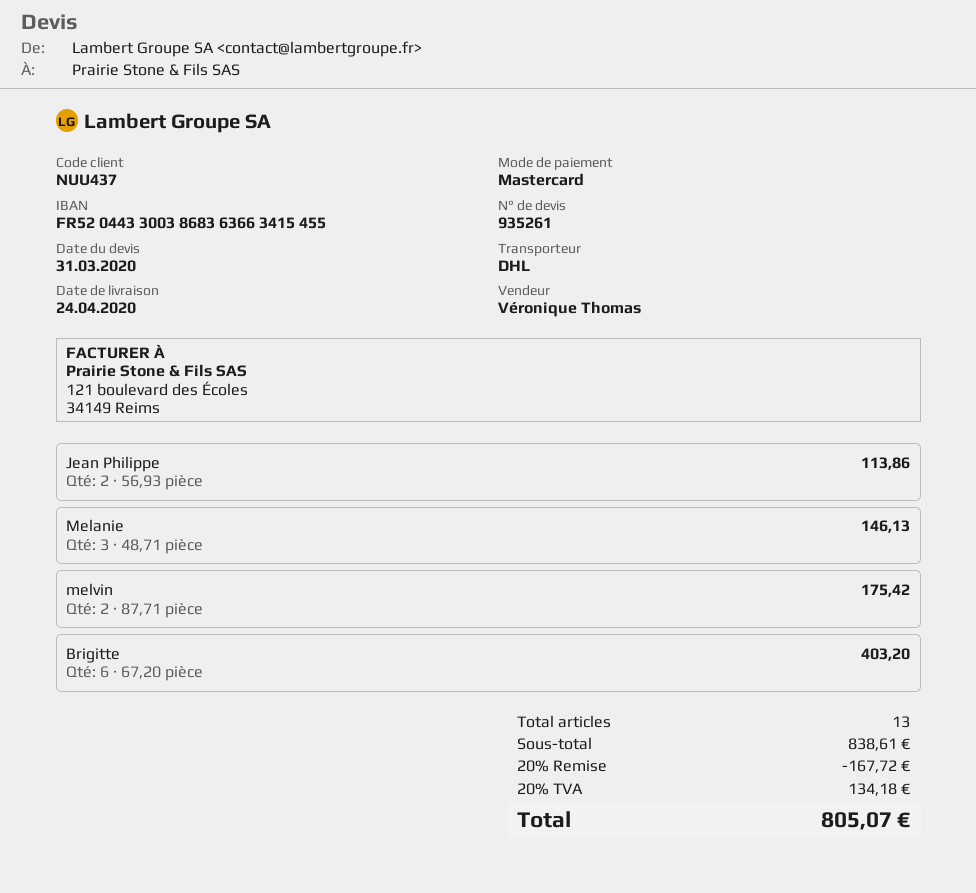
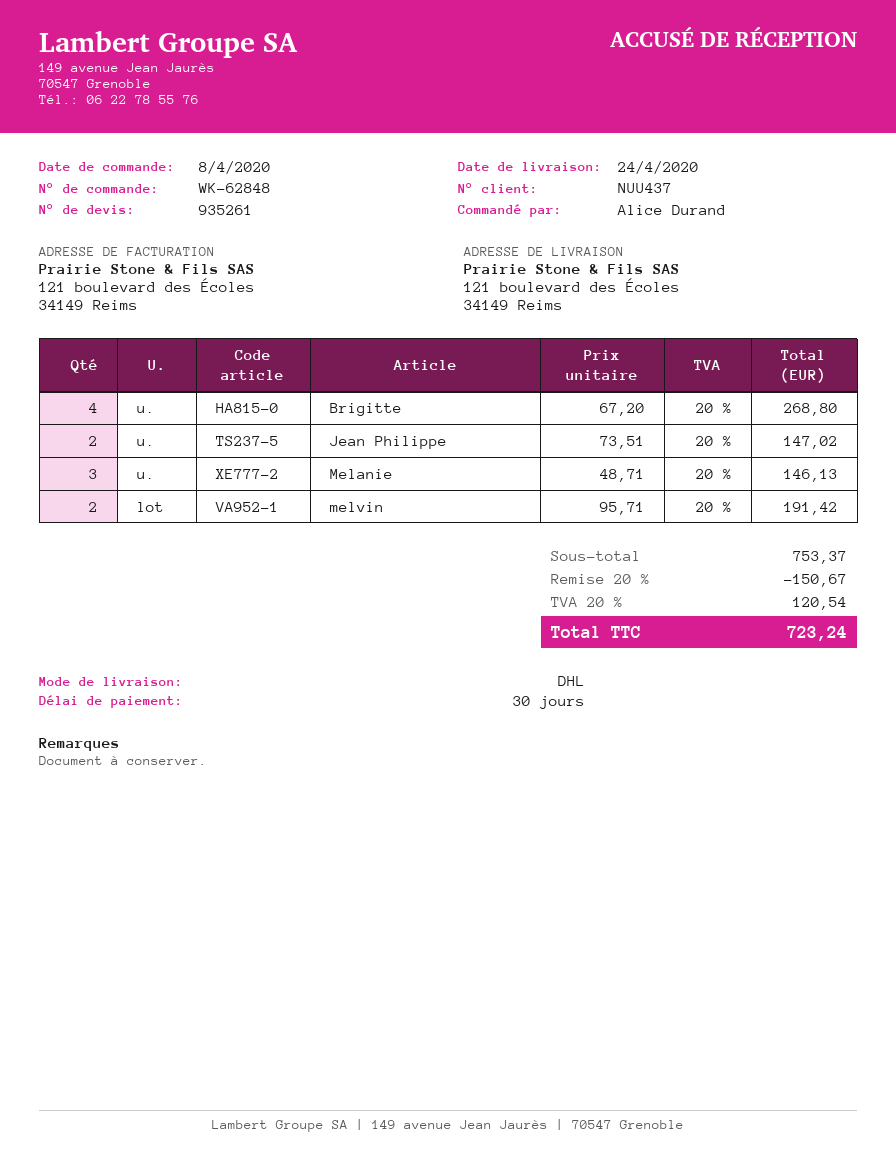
Jean Philippe: 2 x 56.93 = 113.86 -> 2 x 73.51 = 147.02
melvin: 2 x 87.71 = 175.42 -> 2 x 95.71 = 191.42
Brigitte: 6 x 67.20 = 403.20 -> 4 x 67.20 = 268.80
subtotal: 838.61 -> 753.37
discount: 20% = 167.72 -> 20% = 150.67
tax: 20% = 134.18 -> 20% = 120.54
total: 805.07 -> 723.24

